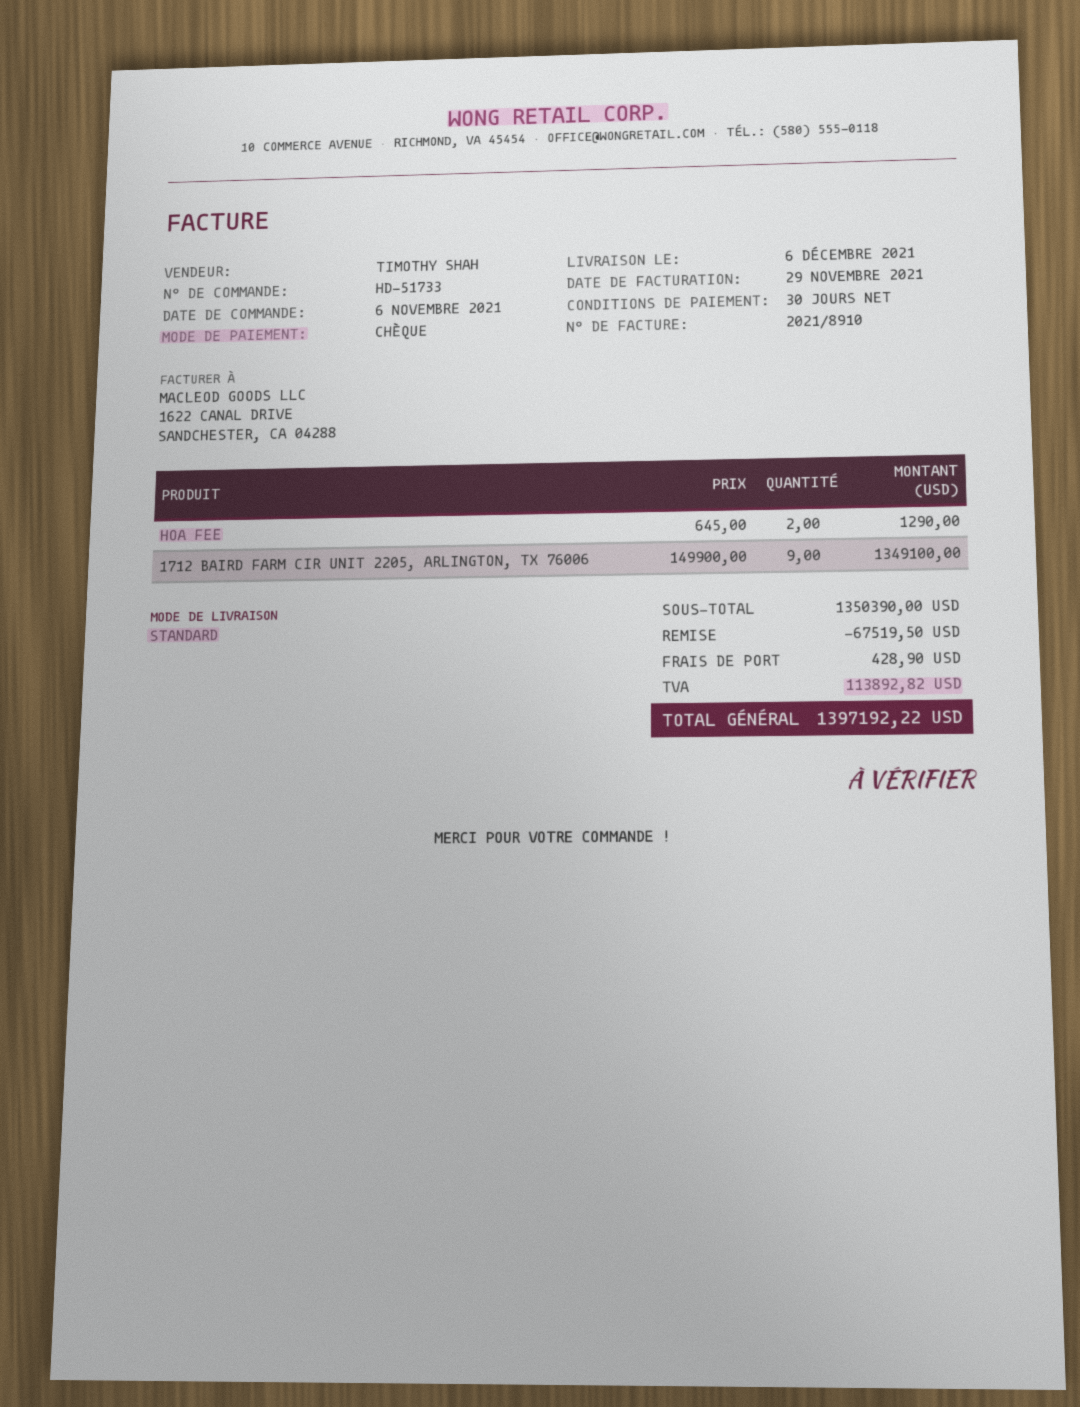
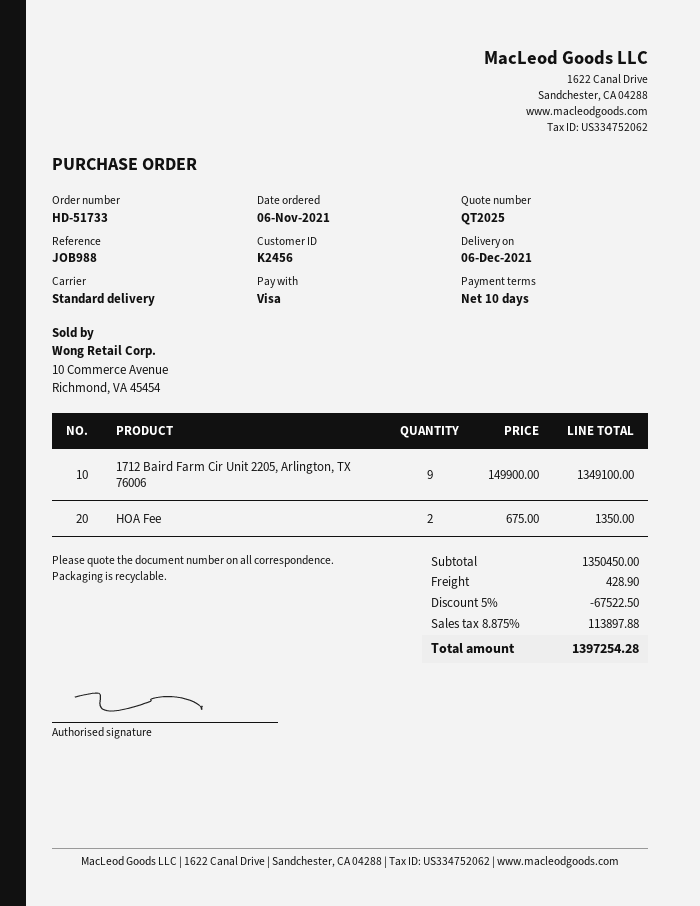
payment terms: 30 days -> 10 days
payment method: cheque -> Visa
HOA FEE: 2 x 645.00 = 1290.00 -> 2 x 675.00 = 1350.00
subtotal: 1350390.00 -> 1350450.00
discount: 67519.50 -> 67522.50
tax: 113892.82 -> 113897.88
total: 1397192.22 -> 1397254.28

